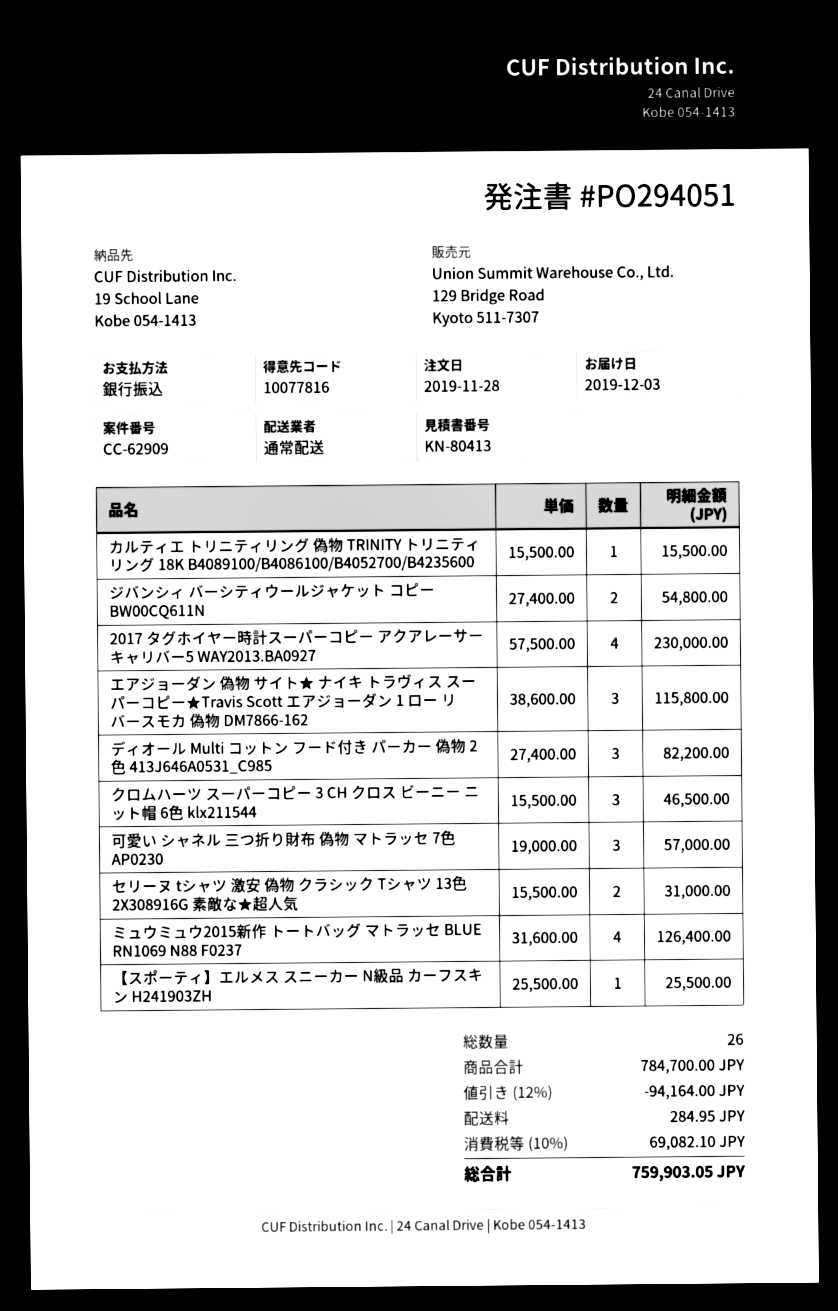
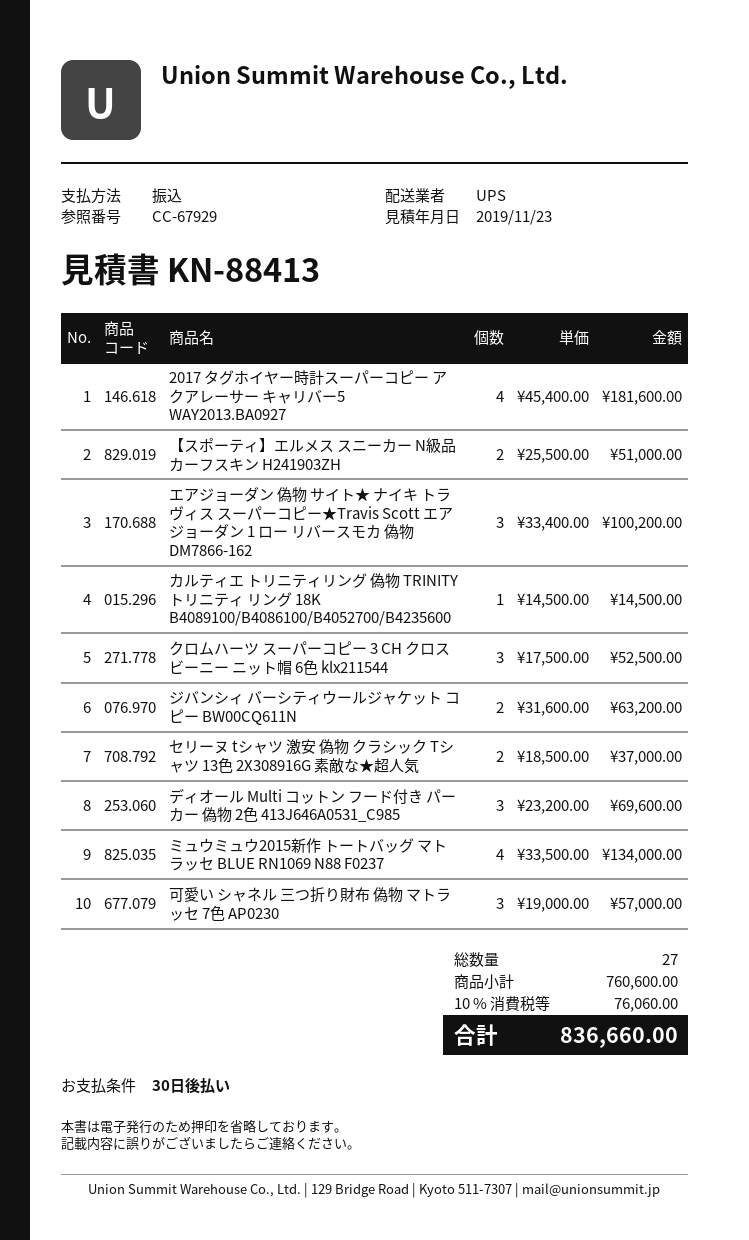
quote number: KN-80413 -> KN-88413
reference: CC-62909 -> CC-67929
shipping method: standard -> UPS
カルティエ トリニティリング 偽物 TRINITY トリニティ リング 18K B4089100/B4086100/B4052700/B4235600: 1 x 15500.00 = 15500.00 -> 1 x 14500.00 = 14500.00
ジバンシィ バーシティウールジャケット コピー BW00CQ611N: 2 x 27400.00 = 54800.00 -> 2 x 31600.00 = 63200.00
2017 タグホイヤー時計スーパーコピー アクアレーサー キャリバー5 WAY2013.BA0927: 4 x 57500.00 = 230000.00 -> 4 x 45400.00 = 181600.00
エアジョーダン 偽物 サイト★ ナイキ トラヴィス スーパーコピー★Travis Scott エアジョーダン 1 ロー リバースモカ 偽物 DM7866-162: 3 x 38600.00 = 115800.00 -> 3 x 33400.00 = 100200.00
ディオール Multi コットン フード付き パーカー 偽物 2色 413J646A0531_C985: 3 x 27400.00 = 82200.00 -> 3 x 23200.00 = 69600.00
クロムハーツ スーパーコピー 3 CH クロス ビーニー ニット帽 6色 klx211544: 3 x 15500.00 = 46500.00 -> 3 x 17500.00 = 52500.00
セリーヌ tシャツ 激安 偽物 クラシック Tシャツ 13色 2X308916G 素敵な★超人気: 2 x 15500.00 = 31000.00 -> 2 x 18500.00 = 37000.00
ミュウミュウ2015新作 トートバッグ マトラッセ BLUE RN1069 N88 F0237: 4 x 31600.00 = 126400.00 -> 4 x 33500.00 = 134000.00
【スポーティ】エルメス スニーカー N級品 カーフスキン H241903ZH: 1 x 25500.00 = 25500.00 -> 2 x 25500.00 = 51000.00
total quantity: 26 -> 27
subtotal: 784700.00 -> 760600.00
discount: 12% = 94164.00 -> none
shipping: 284.95 -> none
tax: 10% = 69082.10 -> 10% = 76060.00
total: 759903.05 -> 836660.00

